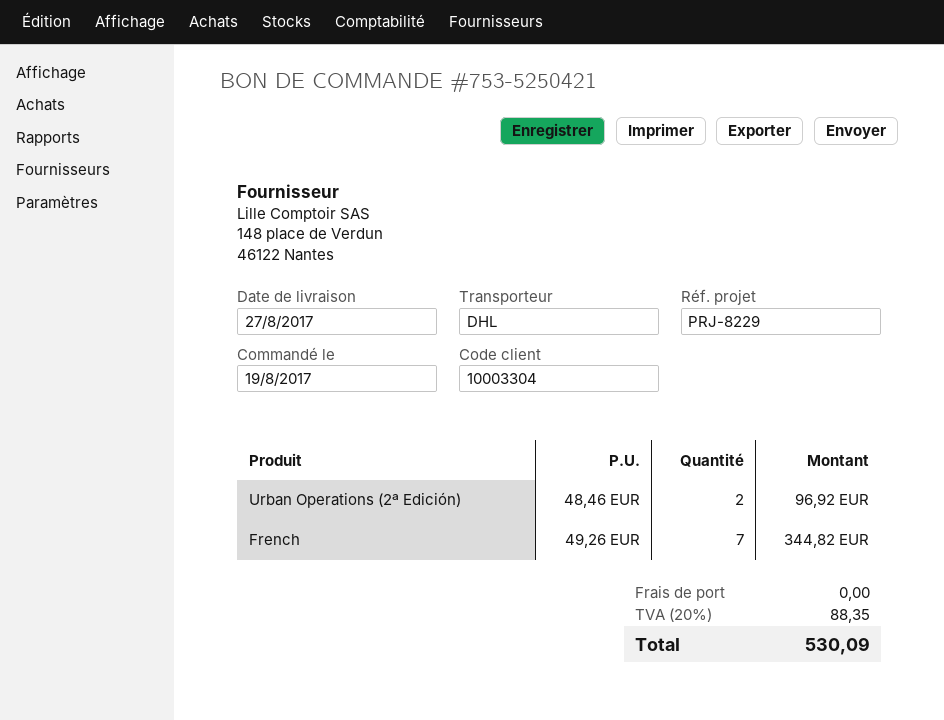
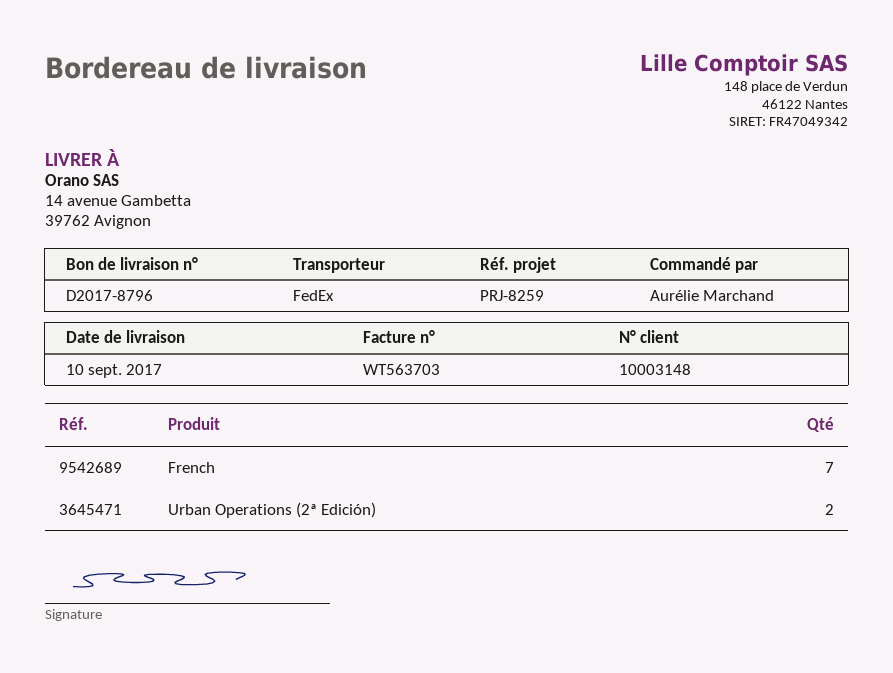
delivery date: 2017-08-27 -> 2017-09-10
customer number: 10003304 -> 10003148
reference: PRJ-8229 -> PRJ-8259
shipping method: DHL -> FedEx

